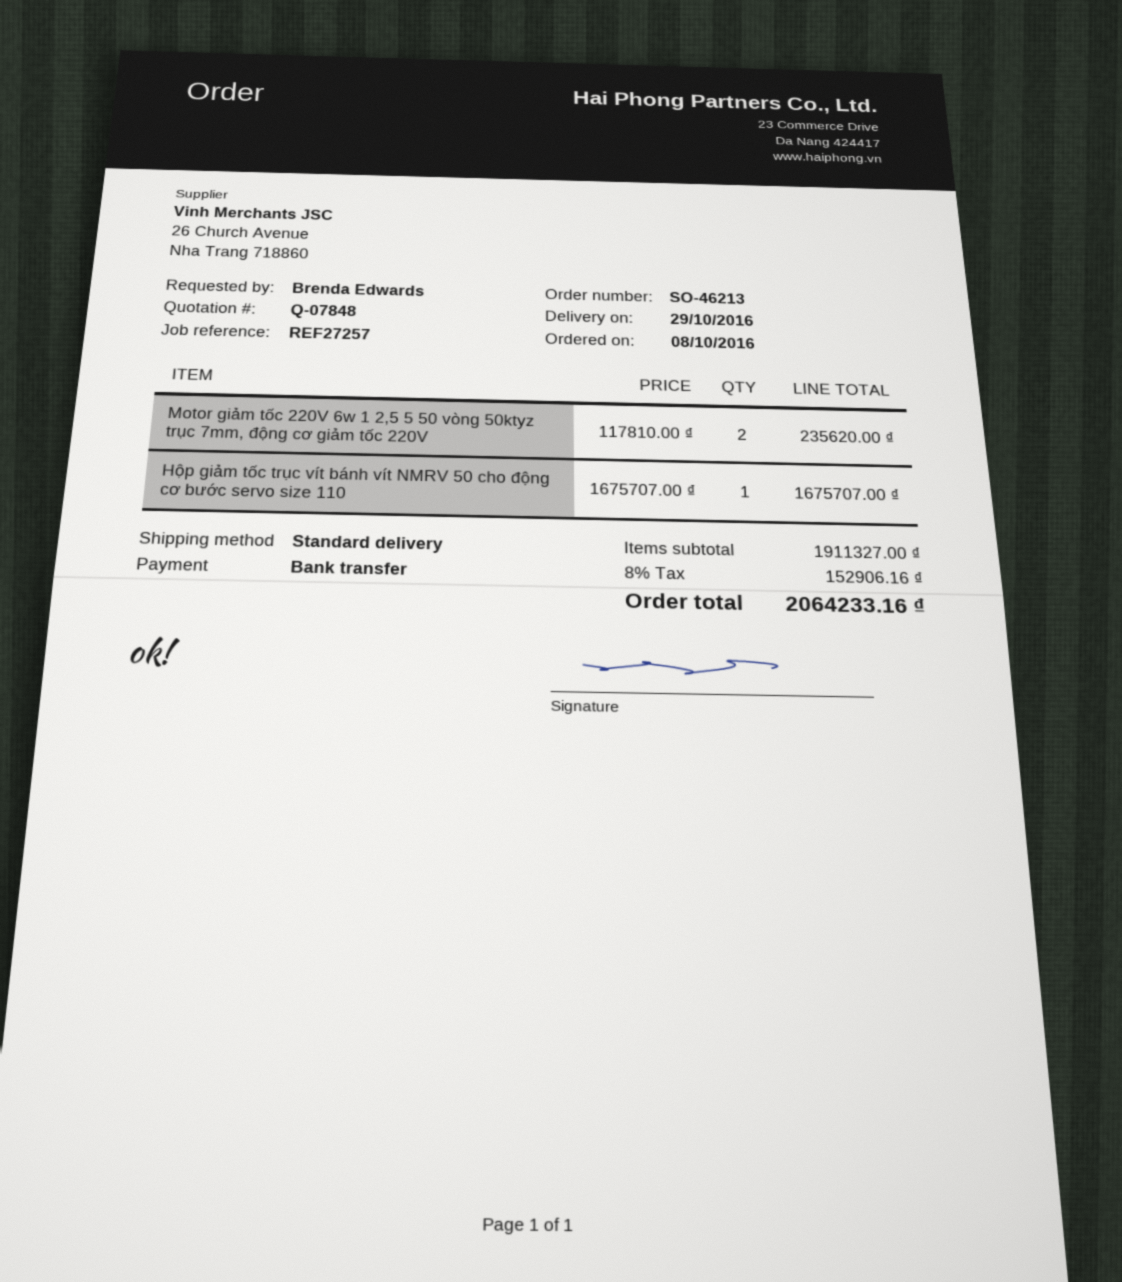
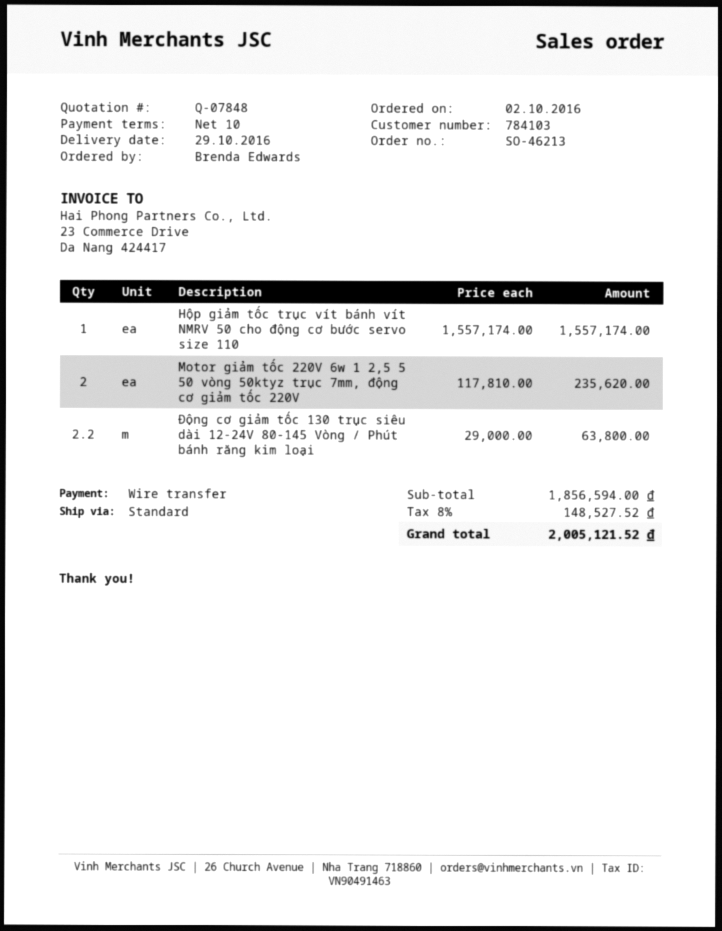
order date: 2016-10-08 -> 2016-10-02
Hộp giảm tốc trục vít bánh vít NMRV 50 cho động cơ bước servo size 110: 1 x 1675707.00 = 1675707.00 -> 1 x 1557174.00 = 1557174.00
Động cơ giảm tốc 130 trục siêu dài 12-24V 80-145 Vòng / Phút bánh răng kim loại: none -> 2.2 x 29000.00 = 63800.00
subtotal: 1911327.00 -> 1856594.00
tax: 8% = 152906.16 -> 8% = 148527.52
total: 2064233.16 -> 2005121.52

